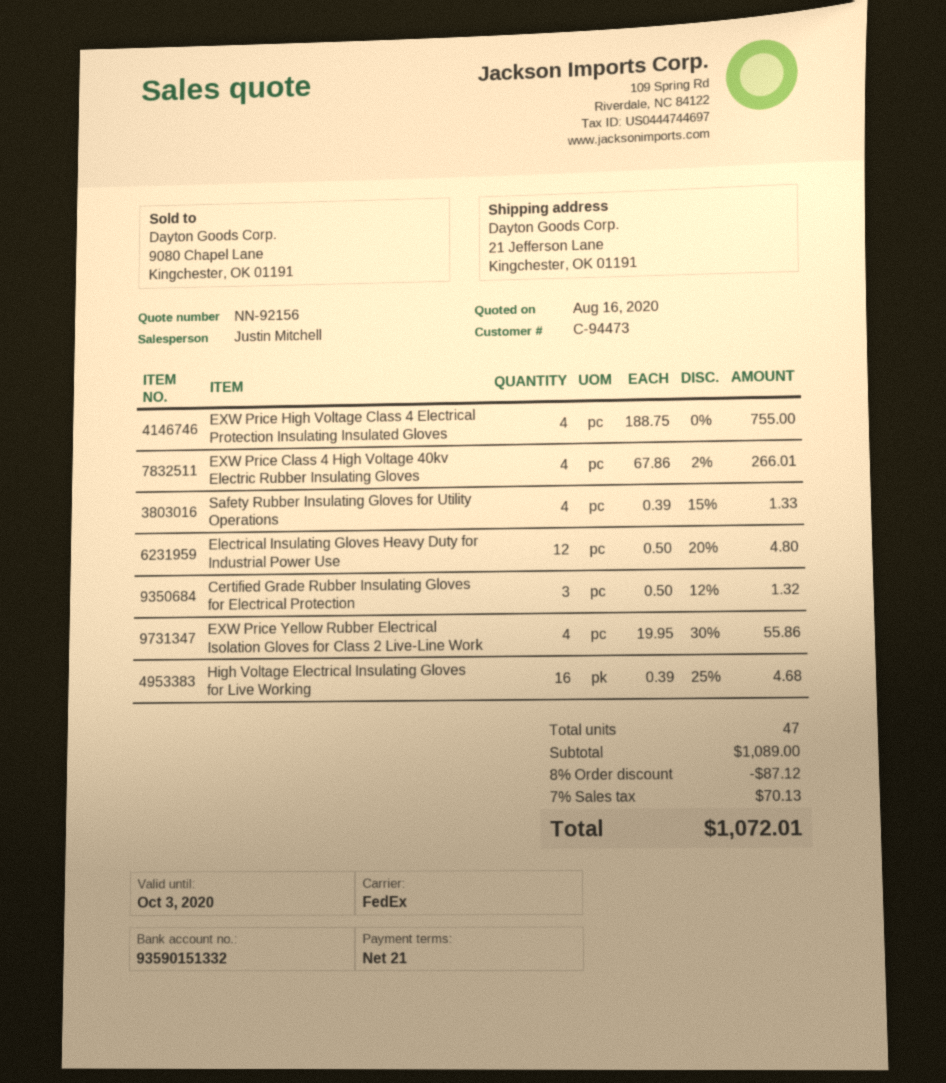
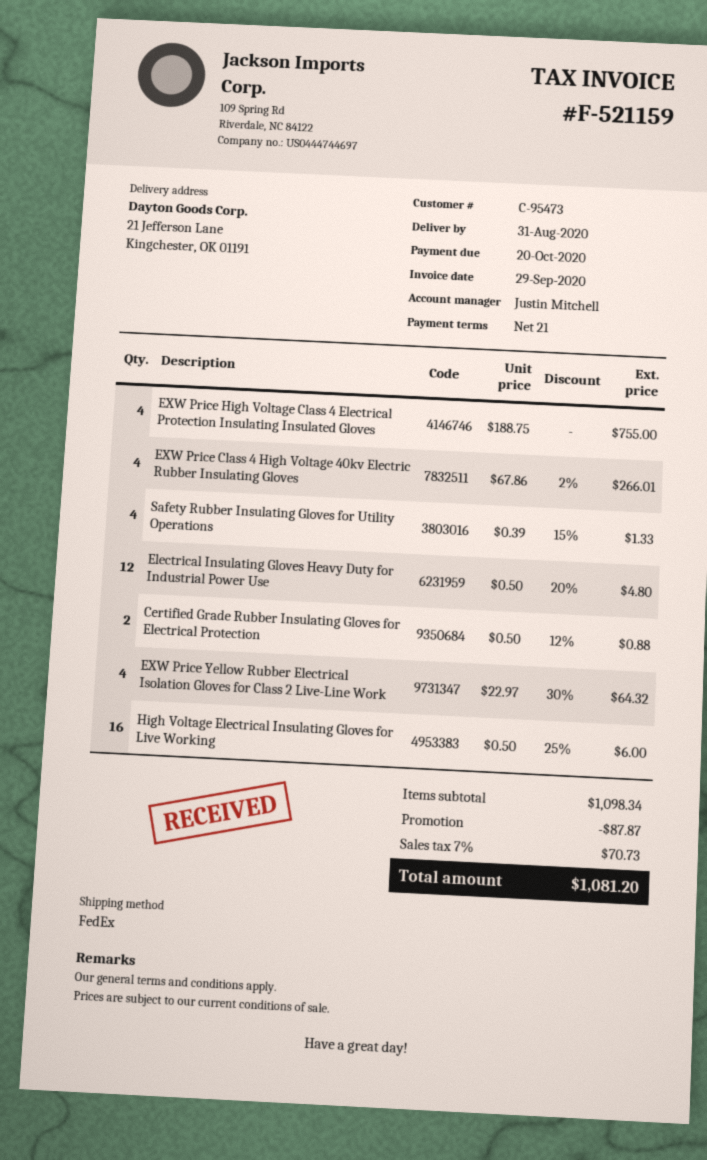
customer number: C-94473 -> C-95473
Certified Grade Rubber Insulating Gloves for Electrical Protection: 3 x 0.50 - 12% = 1.32 -> 2 x 0.50 - 12% = 0.88
EXW Price Yellow Rubber Electrical Isolation Gloves for Class 2 Live-Line Work: 4 x 19.95 - 30% = 55.86 -> 4 x 22.97 - 30% = 64.32
High Voltage Electrical Insulating Gloves for Live Working: 16 x 0.39 - 25% = 4.68 -> 16 x 0.50 - 25% = 6.00
subtotal: 1089.00 -> 1098.34
discount: 87.12 -> 87.87
tax: 7% = 70.13 -> 7% = 70.73
total: 1072.01 -> 1081.20

